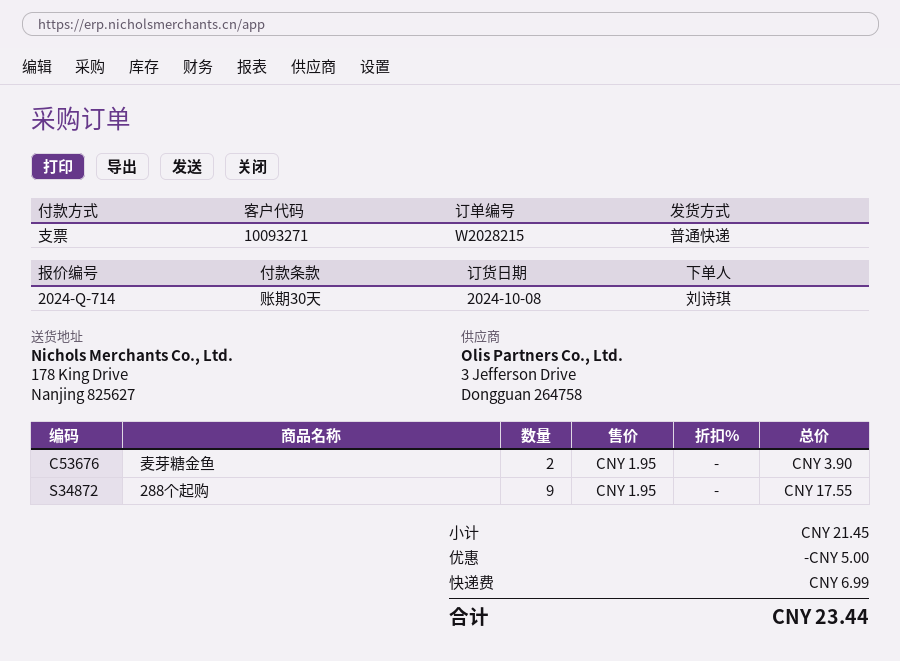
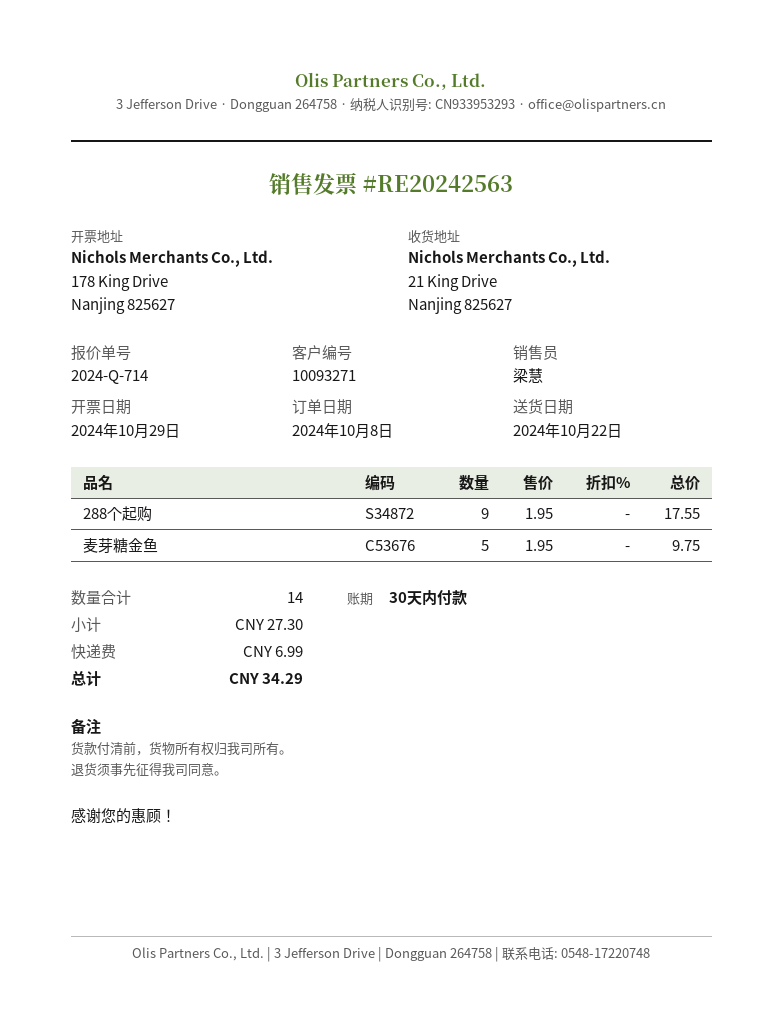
ship to: 178 King Drive, Nanjing 825627 -> 21 King Drive, Nanjing 825627
麦芽糖金鱼: 2 x 1.95 = 3.90 -> 5 x 1.95 = 9.75
subtotal: 21.45 -> 27.30
discount: 5.00 -> none
total: 23.44 -> 34.29

